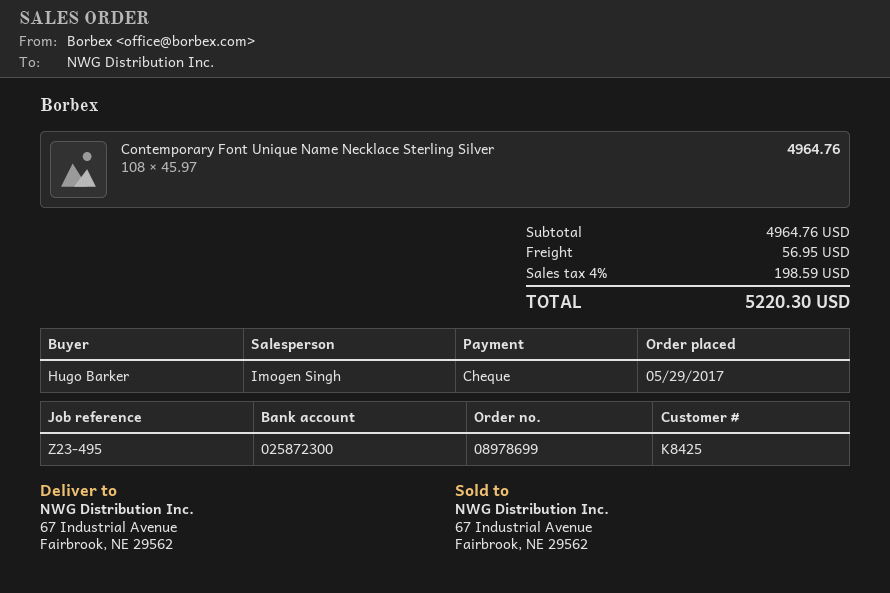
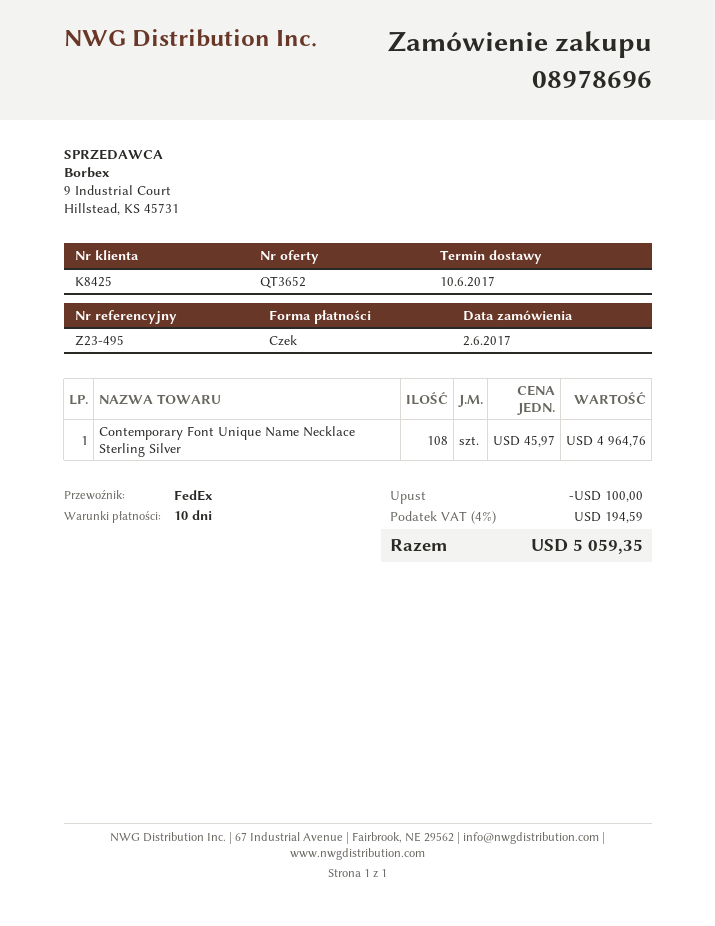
order number: 08978699 -> 08978696
order date: 2017-05-29 -> 2017-06-02
discount: none -> 100.00
shipping: 56.95 -> none
tax: 4% = 198.59 -> 4% = 194.59
total: 5220.30 -> 5059.35

